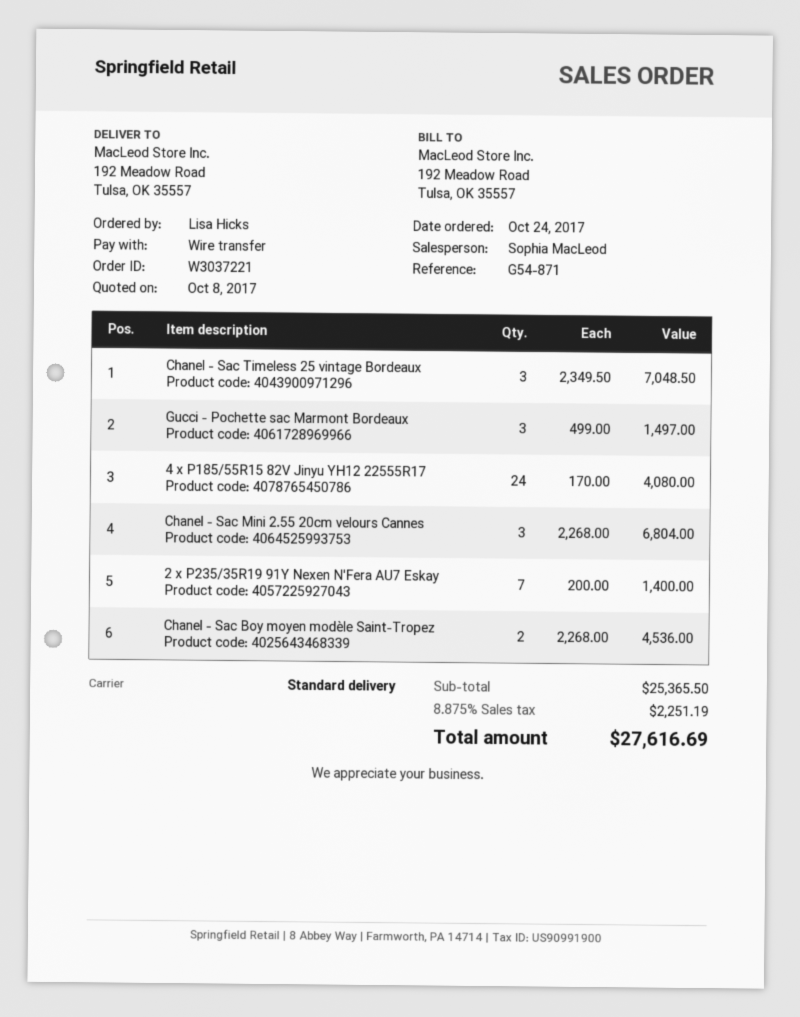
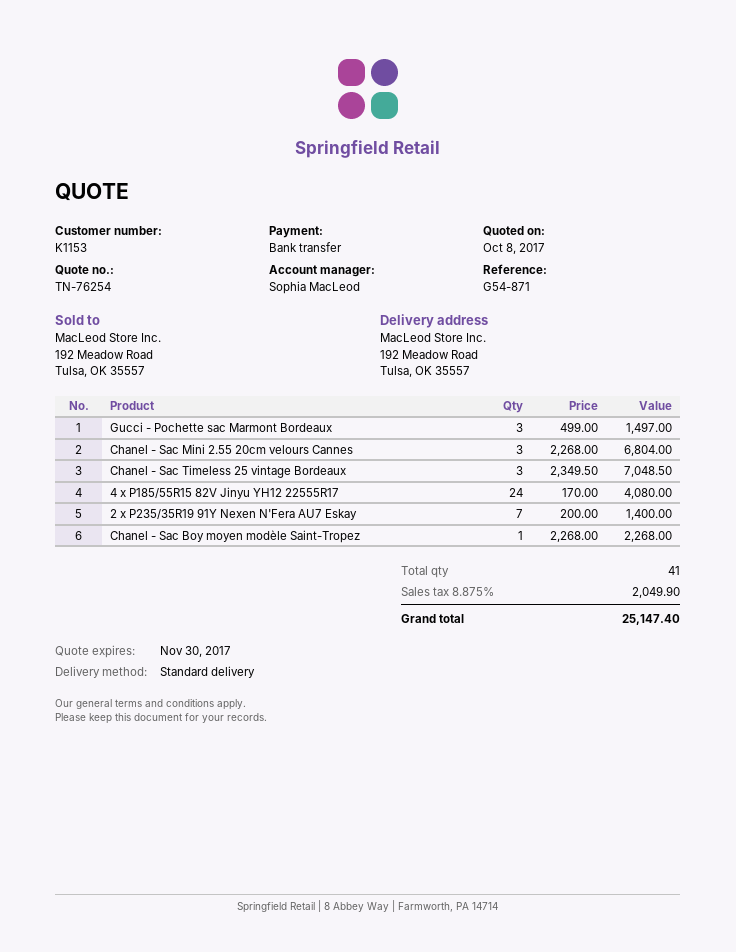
Chanel - Sac Boy moyen modèle Saint-Tropez: 2 x 2268.00 = 4536.00 -> 1 x 2268.00 = 2268.00
tax: 8.875% = 2251.19 -> 8.875% = 2049.90
total: 27616.69 -> 25147.40

